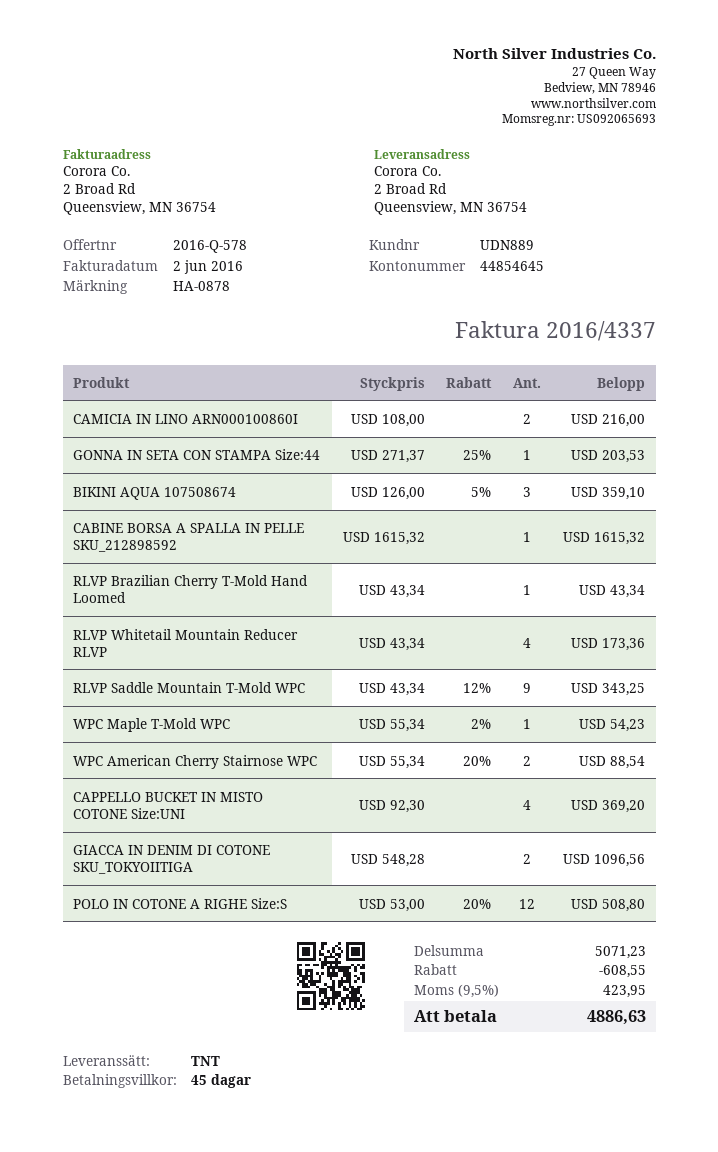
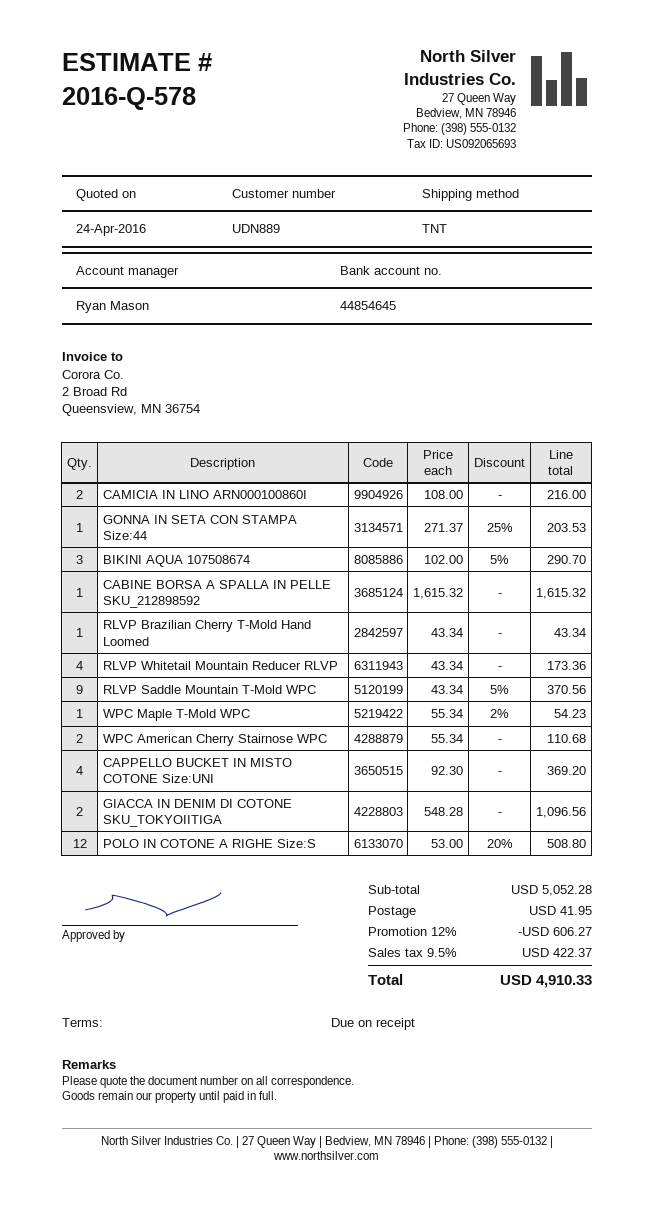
payment terms: 45 days -> on receipt
BIKINI AQUA 107508674: 3 x 126.00 - 5% = 359.10 -> 3 x 102.00 - 5% = 290.70
RLVP Saddle Mountain T-Mold WPC: 9 x 43.34 - 12% = 343.25 -> 9 x 43.34 - 5% = 370.56
WPC American Cherry Stairnose WPC: 2 x 55.34 - 20% = 88.54 -> 2 x 55.34 = 110.68
subtotal: 5071.23 -> 5052.28
discount: 608.55 -> 606.27
shipping: none -> 41.95
tax: 9.5% = 423.95 -> 9.5% = 422.37
total: 4886.63 -> 4910.33

